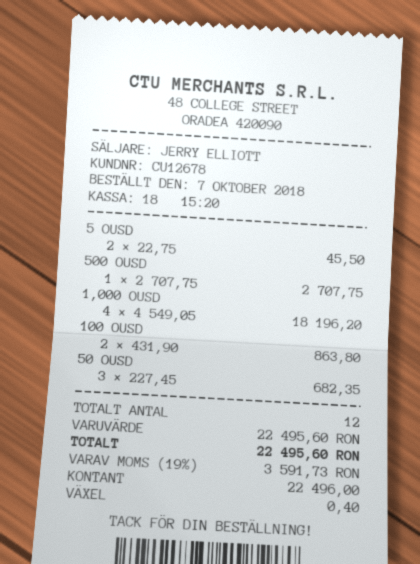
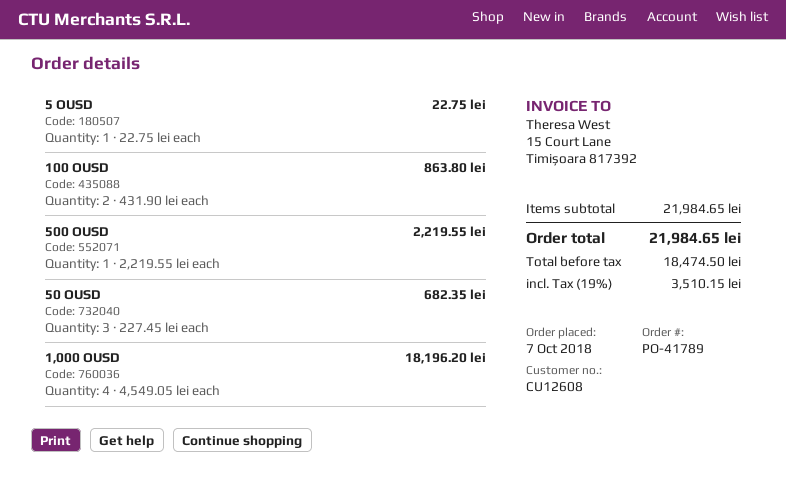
customer number: CU12678 -> CU12608
5 OUSD: 2 x 22.75 = 45.50 -> 1 x 22.75 = 22.75
500 OUSD: 1 x 2707.75 = 2707.75 -> 1 x 2219.55 = 2219.55
subtotal: 22495.60 -> 21984.65
tax: 19% = 3591.73 -> 19% = 3510.15
total: 22495.60 -> 21984.65

